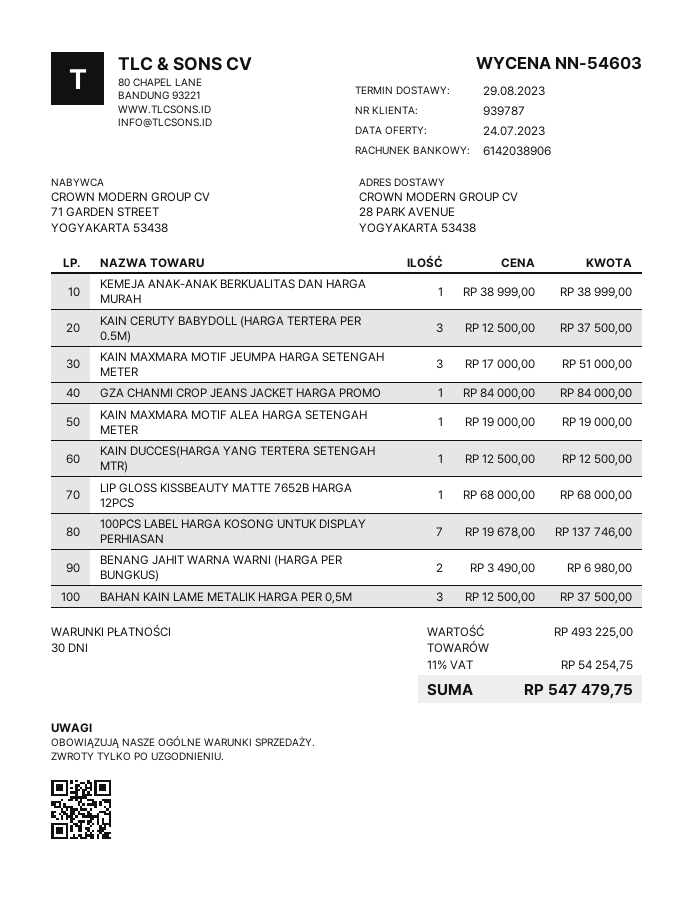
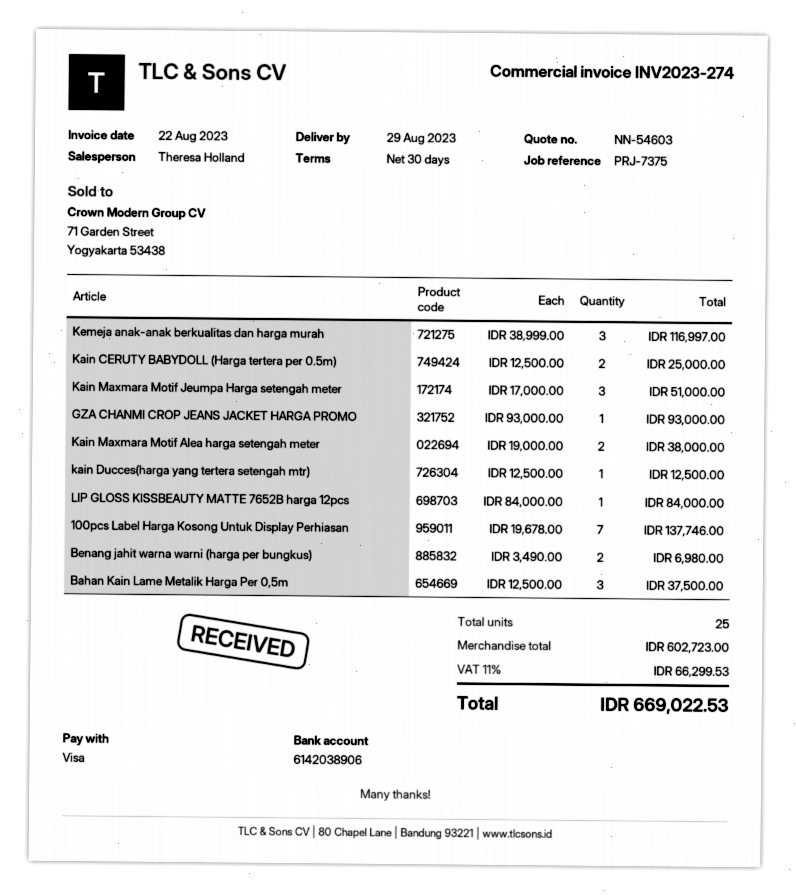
KEMEJA ANAK-ANAK BERKUALITAS DAN HARGA MURAH: 1 x 38999.00 = 38999.00 -> 3 x 38999.00 = 116997.00
KAIN CERUTY BABYDOLL (HARGA TERTERA PER 0.5M): 3 x 12500.00 = 37500.00 -> 2 x 12500.00 = 25000.00
GZA CHANMI CROP JEANS JACKET HARGA PROMO: 1 x 84000.00 = 84000.00 -> 1 x 93000.00 = 93000.00
KAIN MAXMARA MOTIF ALEA HARGA SETENGAH METER: 1 x 19000.00 = 19000.00 -> 2 x 19000.00 = 38000.00
LIP GLOSS KISSBEAUTY MATTE 7652B HARGA 12PCS: 1 x 68000.00 = 68000.00 -> 1 x 84000.00 = 84000.00
subtotal: 493225.00 -> 602723.00
tax: 11% = 54254.75 -> 11% = 66299.53
total: 547479.75 -> 669022.53

